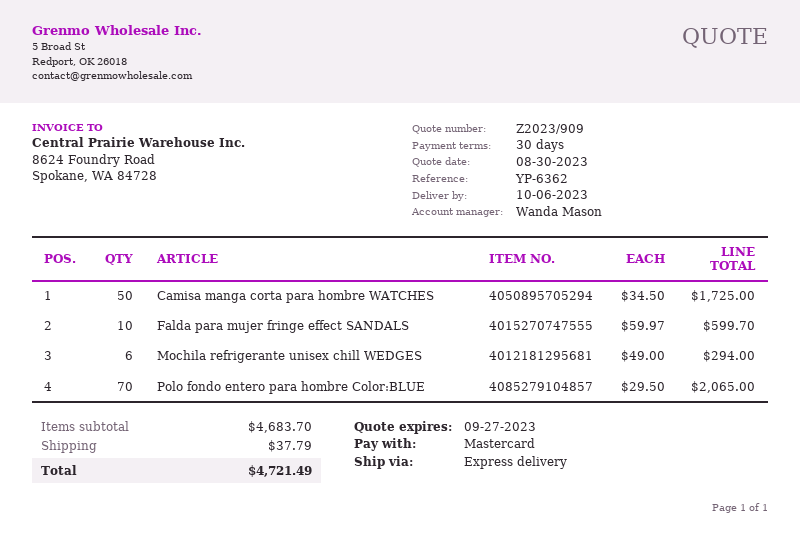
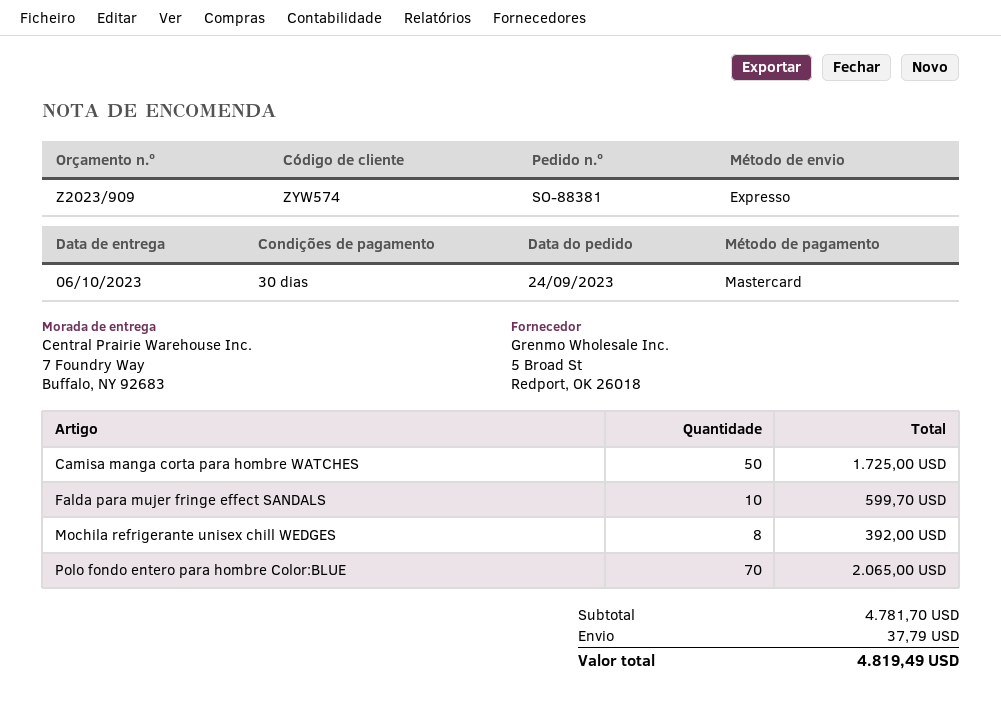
Mochila refrigerante unisex chill WEDGES: 6 for 294.00 -> 8 for 392.00
subtotal: 4683.70 -> 4781.70
total: 4721.49 -> 4819.49

